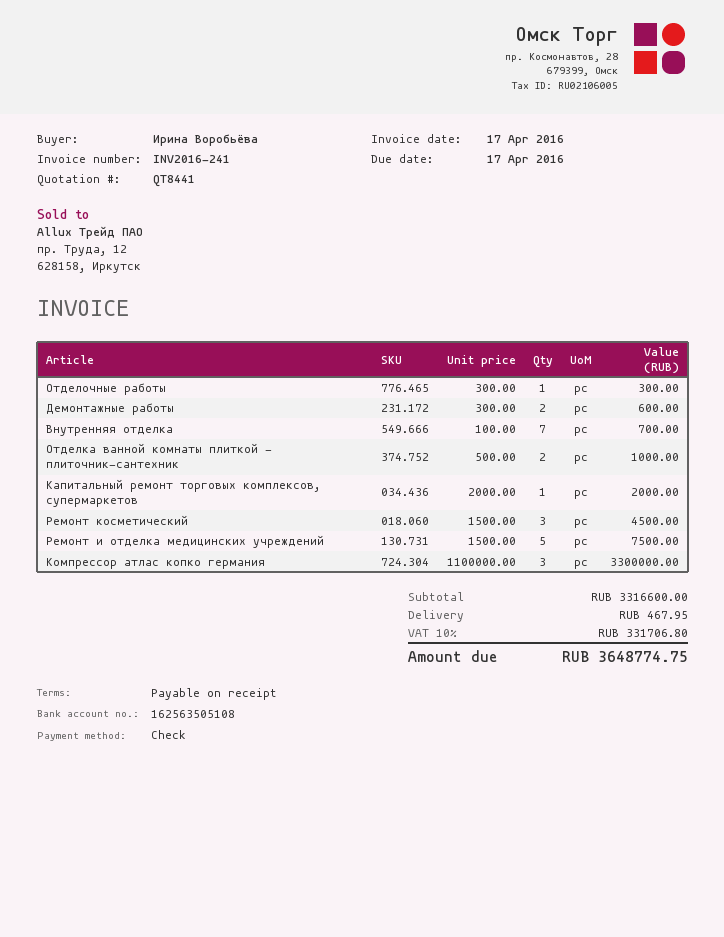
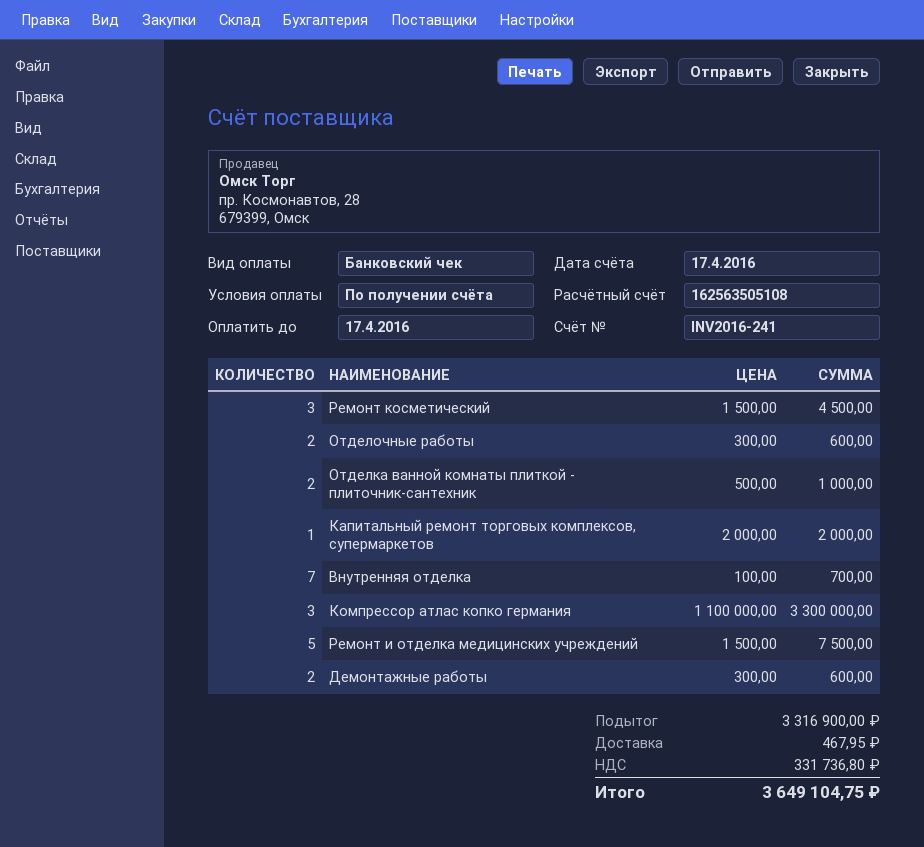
Отделочные работы: 1 x 300.00 = 300.00 -> 2 x 300.00 = 600.00
subtotal: 3316600.00 -> 3316900.00
tax: 331706.80 -> 331736.80
total: 3648774.75 -> 3649104.75

